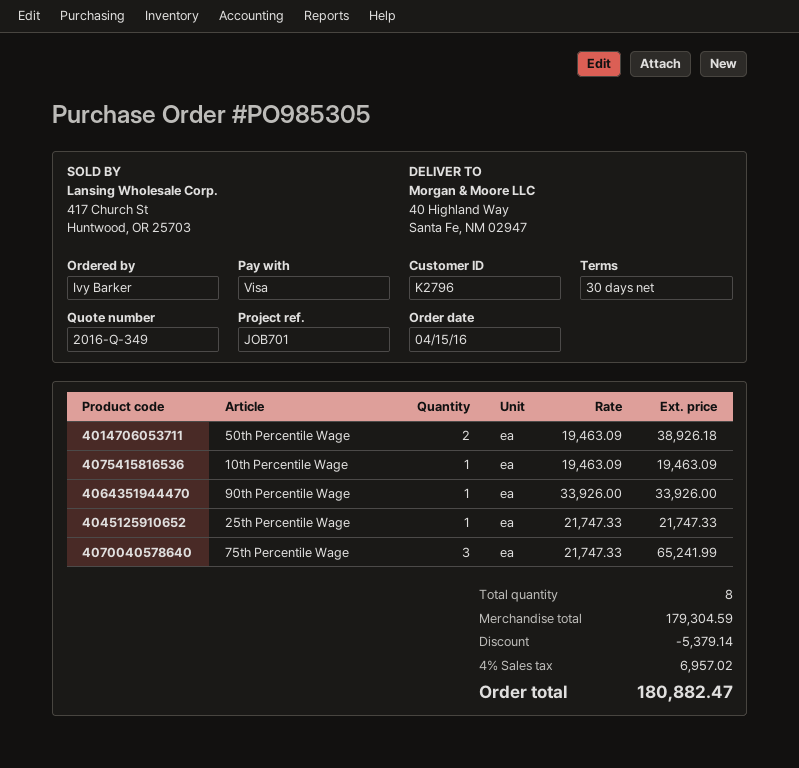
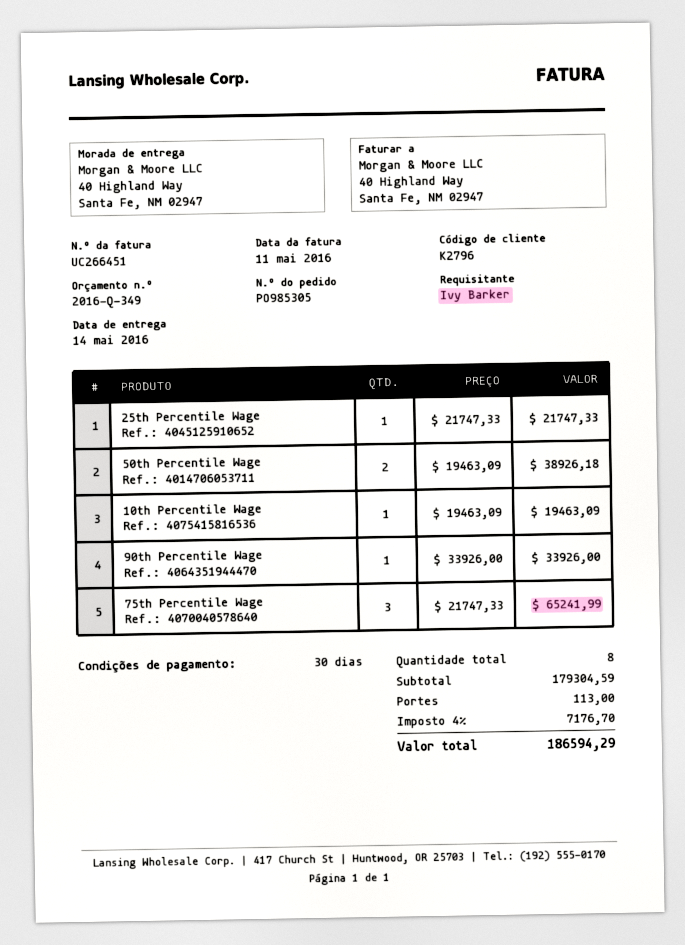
discount: 5379.14 -> none
shipping: none -> 113.00
tax: 4% = 6957.02 -> 4% = 7176.70
total: 180882.47 -> 186594.29

